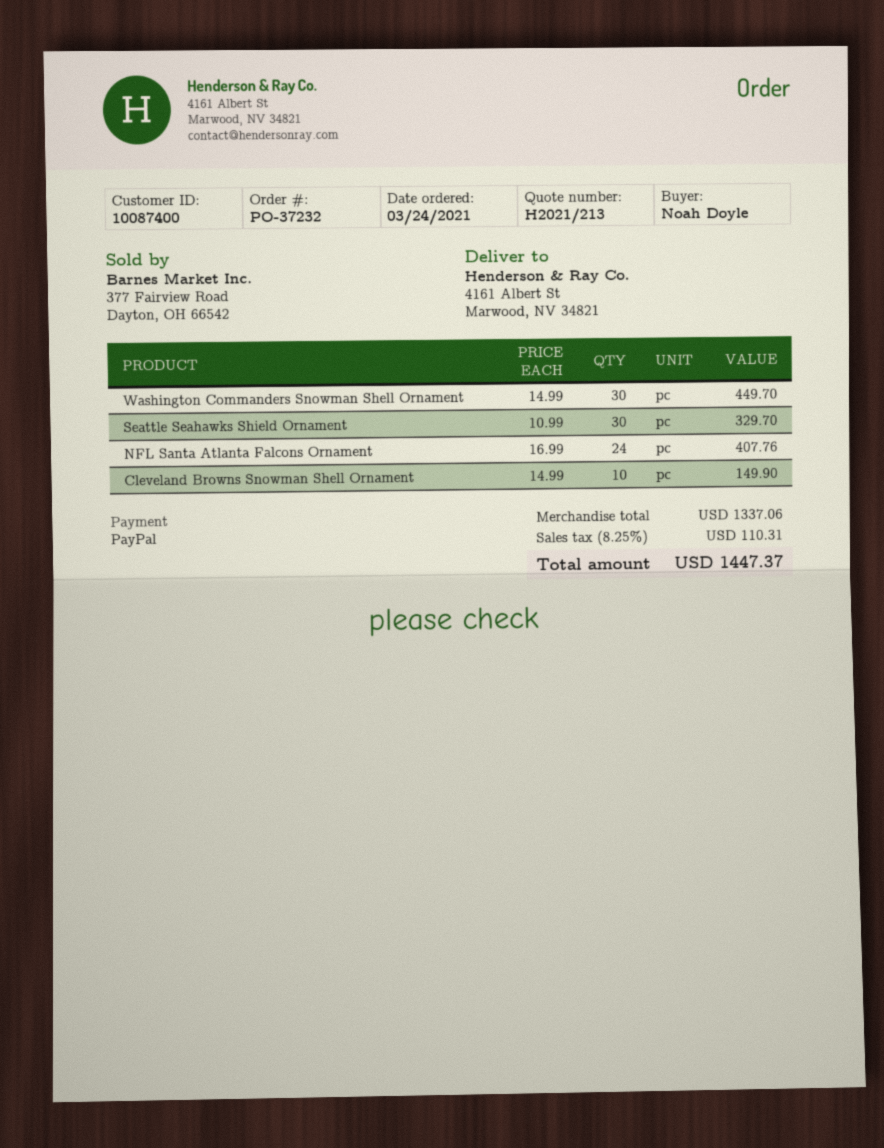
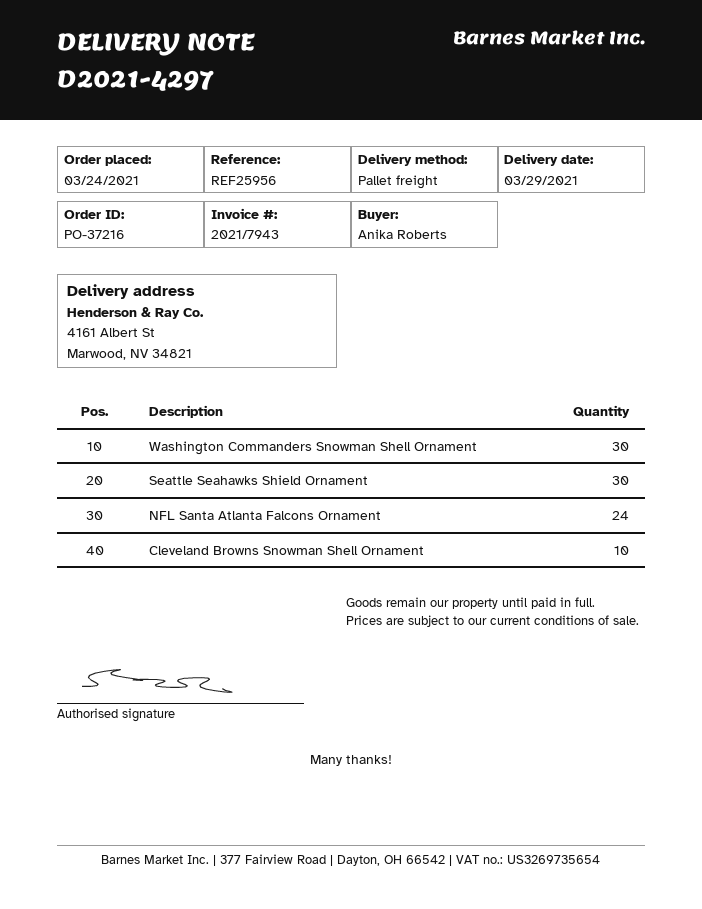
order number: PO-37232 -> PO-37216
ordered by: Noah Doyle -> Anika Roberts

